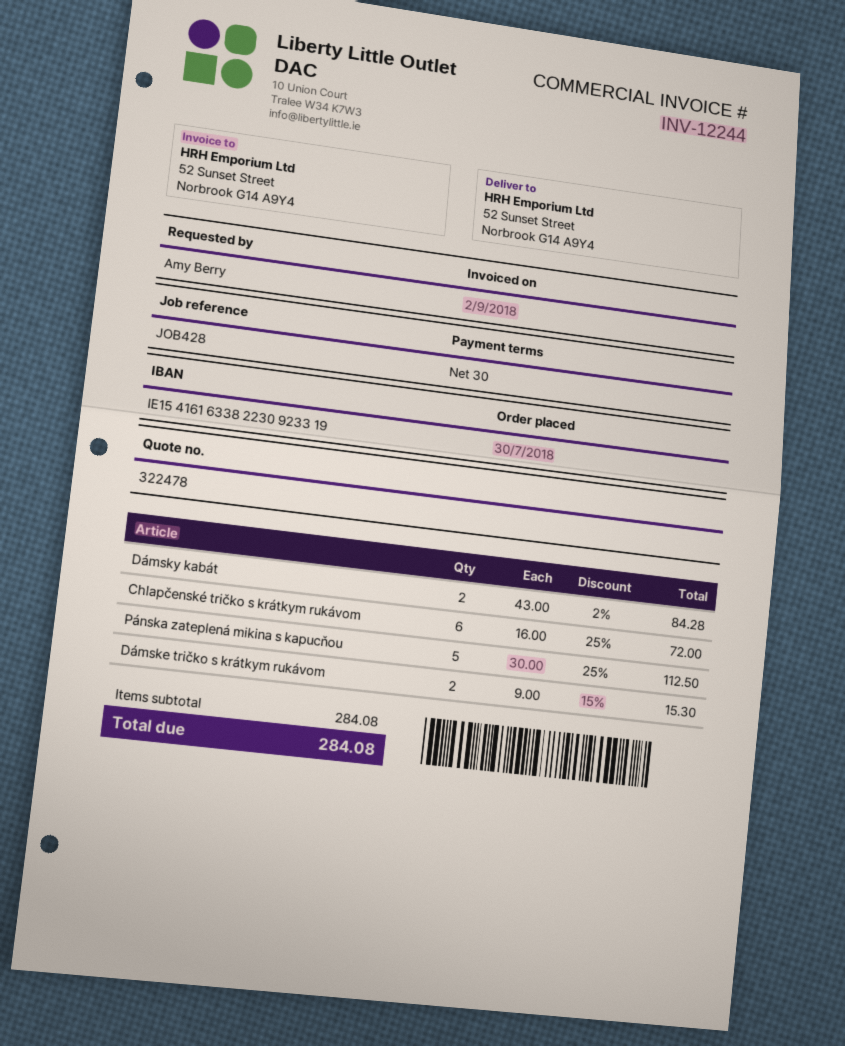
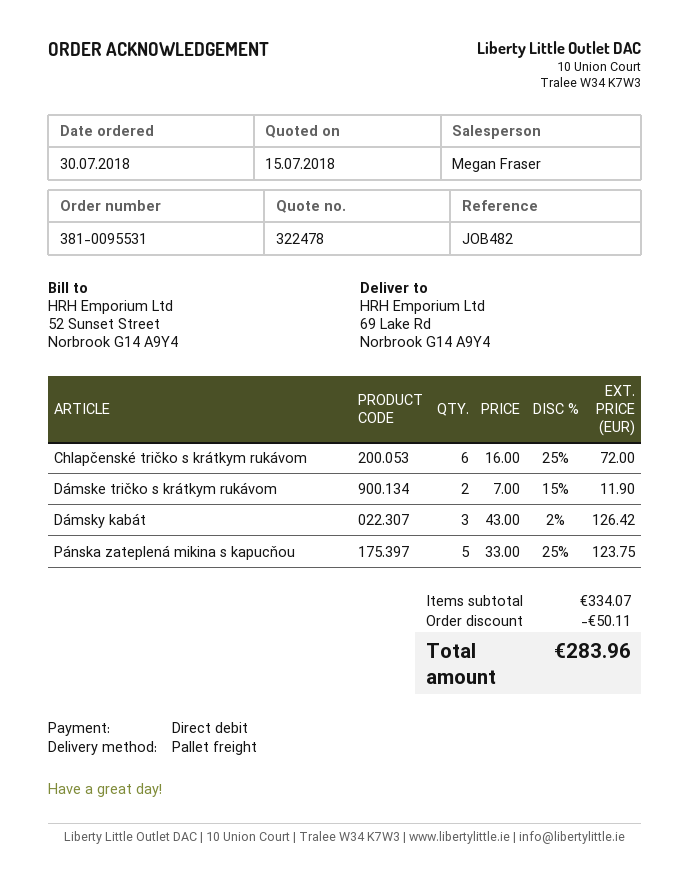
reference: JOB428 -> JOB482
ship to: 52 Sunset Street, Norbrook G14 A9Y4 -> 69 Lake Rd, Norbrook G14 A9Y4
Dámsky kabát: 2 x 43.00 - 2% = 84.28 -> 3 x 43.00 - 2% = 126.42
Pánska zateplená mikina s kapucňou: 5 x 30.00 - 25% = 112.50 -> 5 x 33.00 - 25% = 123.75
Dámske tričko s krátkym rukávom: 2 x 9.00 - 15% = 15.30 -> 2 x 7.00 - 15% = 11.90
subtotal: 284.08 -> 334.07
discount: none -> 50.11
total: 284.08 -> 283.96

